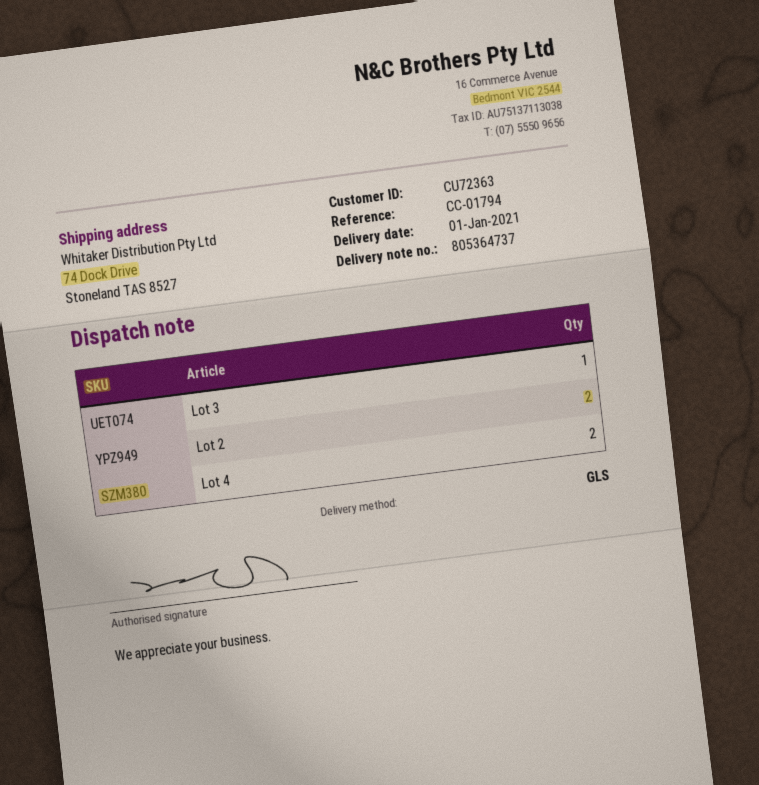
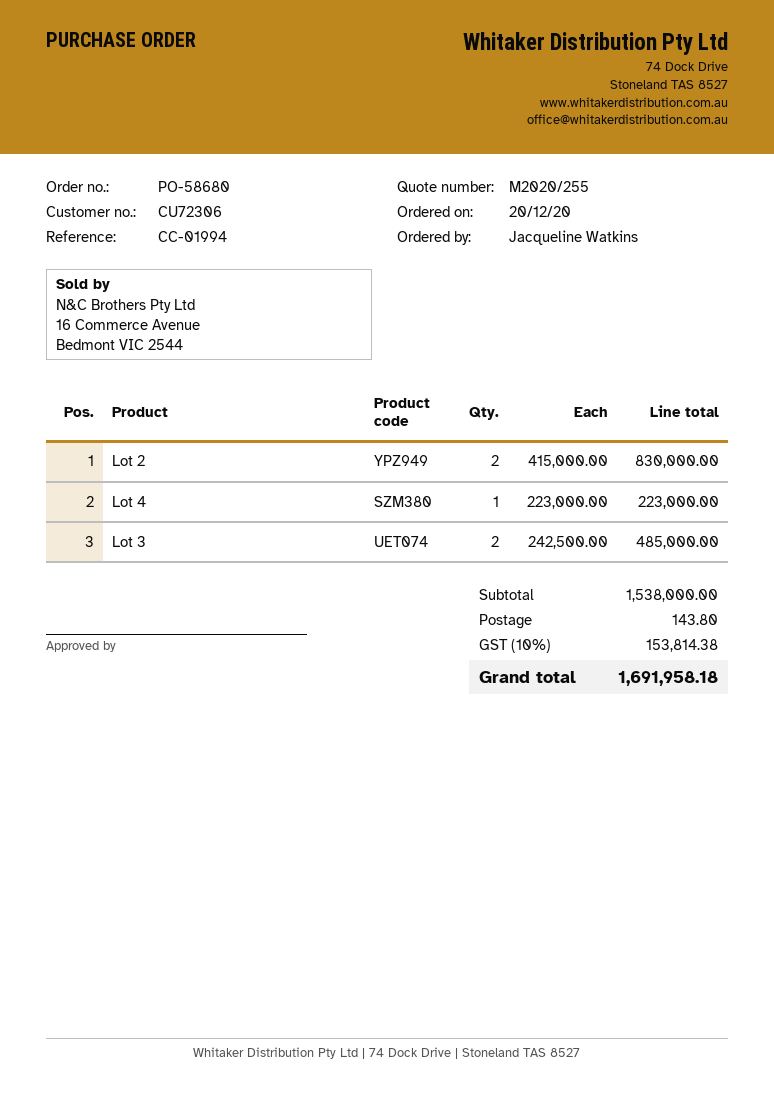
customer number: CU72363 -> CU72306
reference: CC-01794 -> CC-01994
Lot 3: 1 -> 2
Lot 4: 2 -> 1

